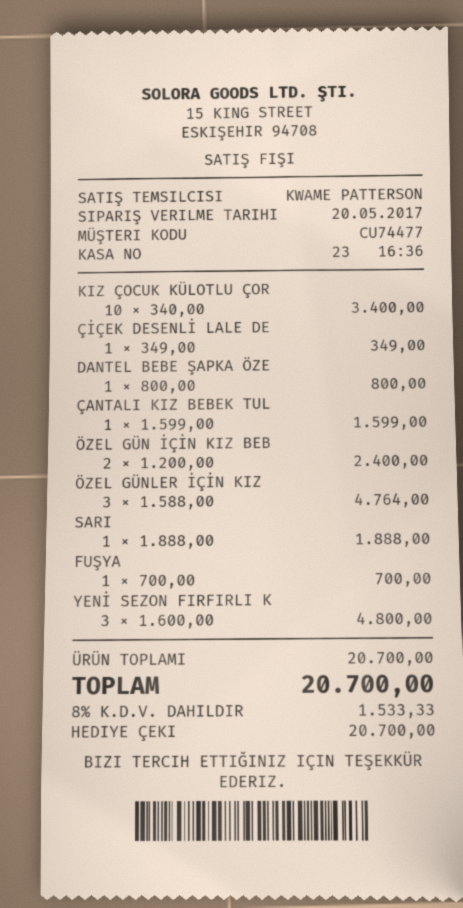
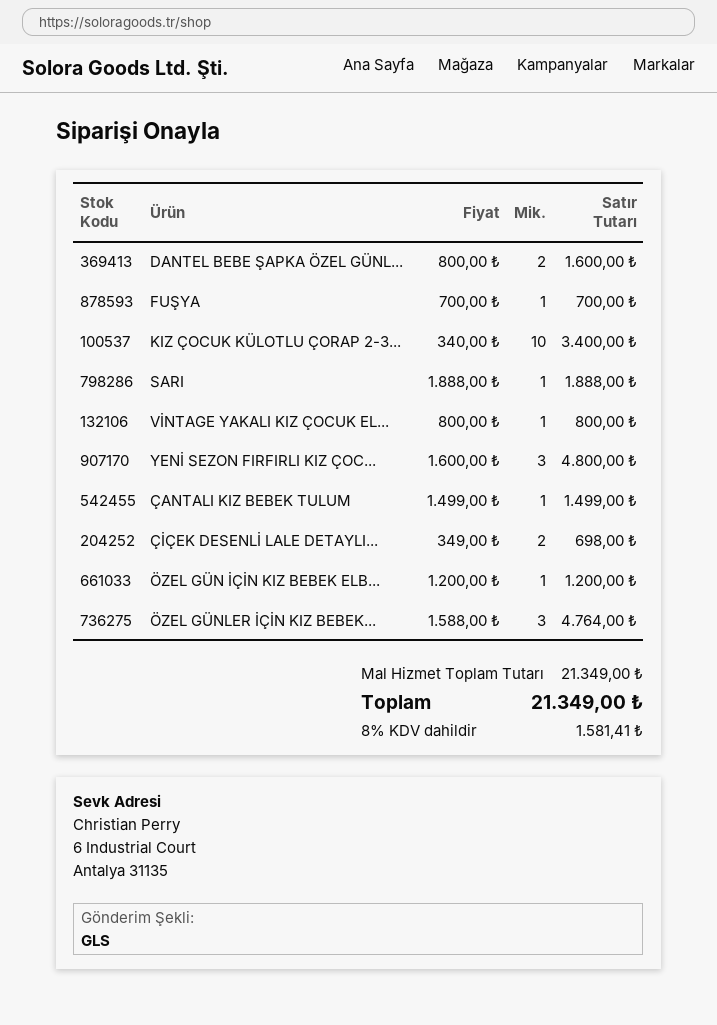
ÇİÇEK DESENLİ LALE DE: 1 x 349.00 = 349.00 -> 2 x 349.00 = 698.00
DANTEL BEBE ŞAPKA ÖZE: 1 x 800.00 = 800.00 -> 2 x 800.00 = 1600.00
ÇANTALI KIZ BEBEK TUL: 1 x 1599.00 = 1599.00 -> 1 x 1499.00 = 1499.00
ÖZEL GÜN İÇİN KIZ BEB: 2 x 1200.00 = 2400.00 -> 1 x 1200.00 = 1200.00
VİNTAGE YAKALI KIZ ÇOCUK EL...: none -> 1 x 800.00 = 800.00
subtotal: 20700.00 -> 21349.00
tax: 8% = 1533.33 -> 8% = 1581.41
total: 20700.00 -> 21349.00

